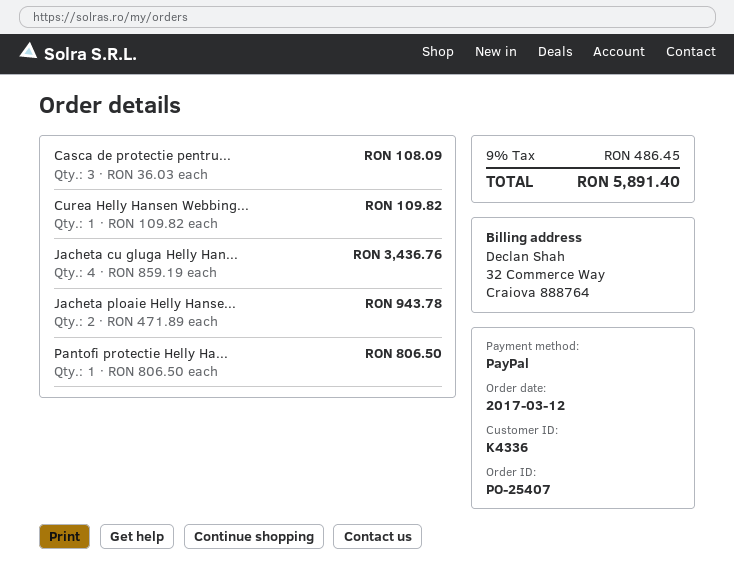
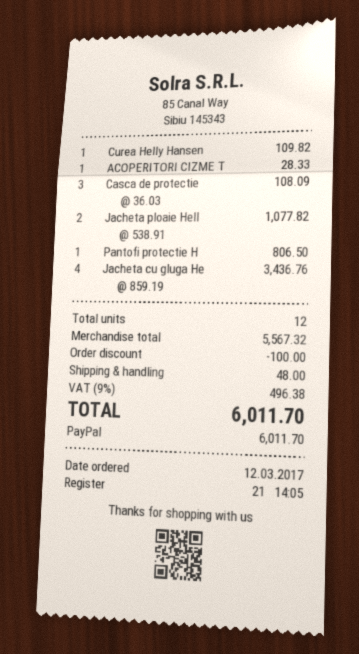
Jacheta ploaie Helly Hanse...: 2 x 471.89 = 943.78 -> 2 x 538.91 = 1077.82
ACOPERITORI CIZME T: none -> 1 x 28.33 = 28.33
discount: none -> 100.00
shipping: none -> 48.00
tax: 9% = 486.45 -> 9% = 496.38
total: 5891.40 -> 6011.70

